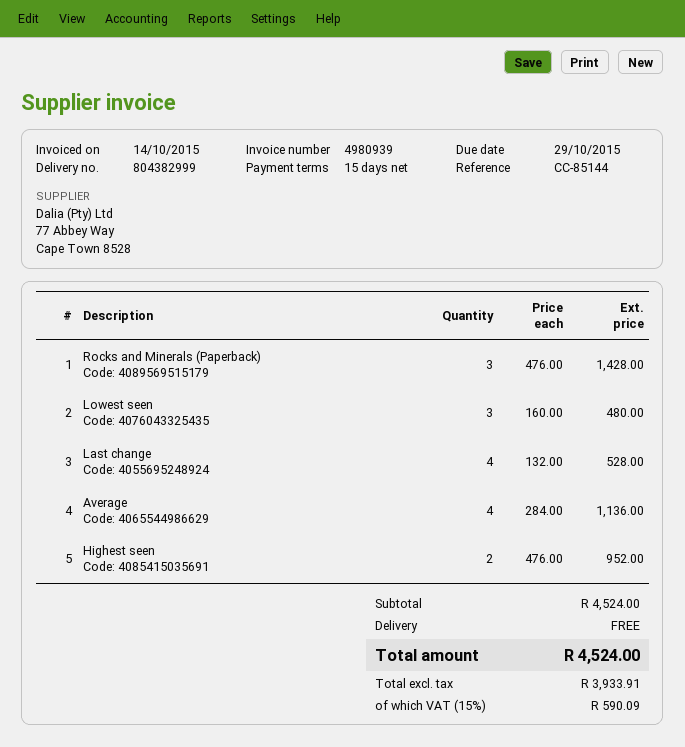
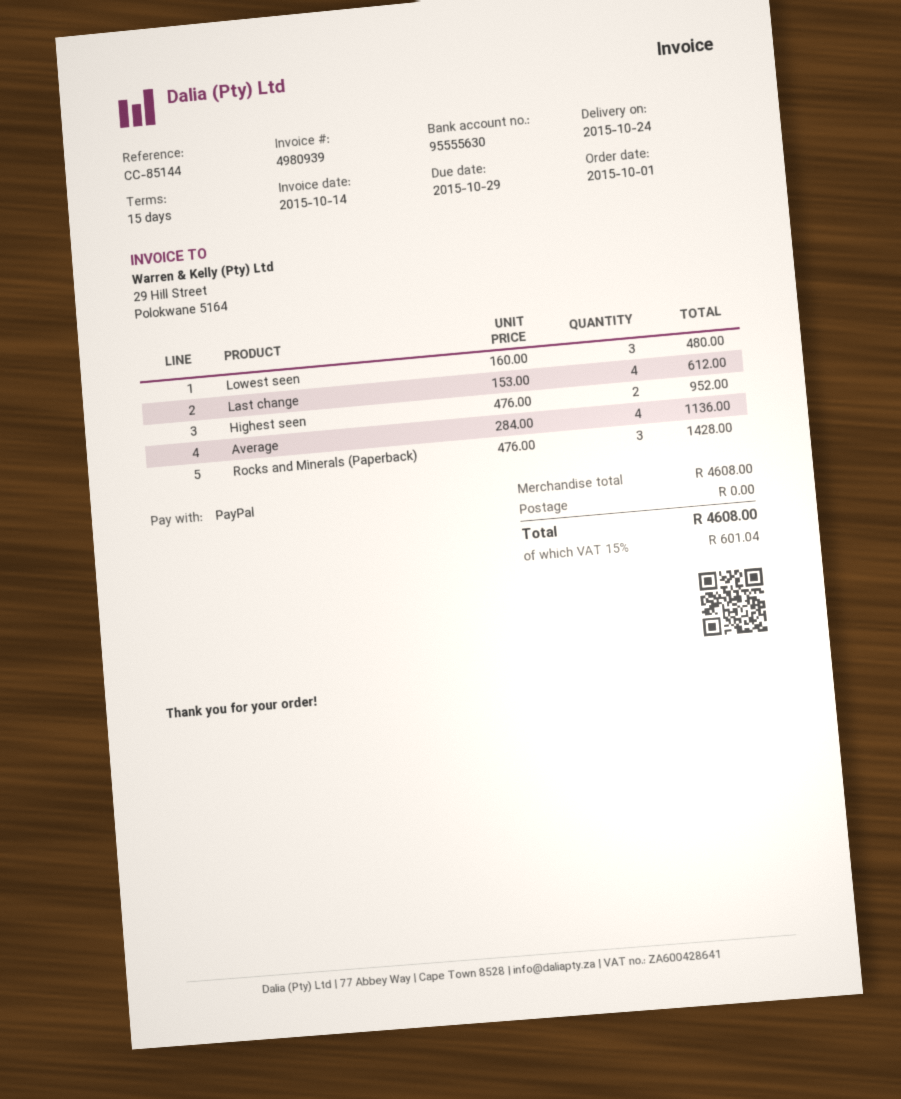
Last change: 4 x 132.00 = 528.00 -> 4 x 153.00 = 612.00
subtotal: 4524.00 -> 4608.00
tax: 15% = 590.09 -> 15% = 601.04
total: 4524.00 -> 4608.00

